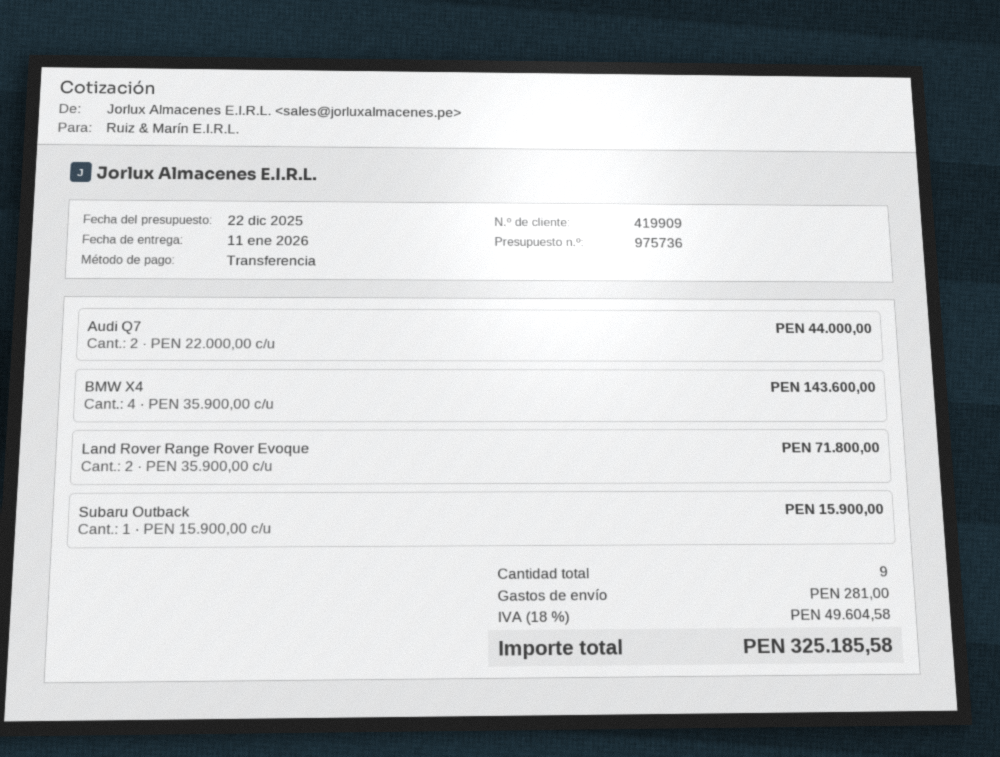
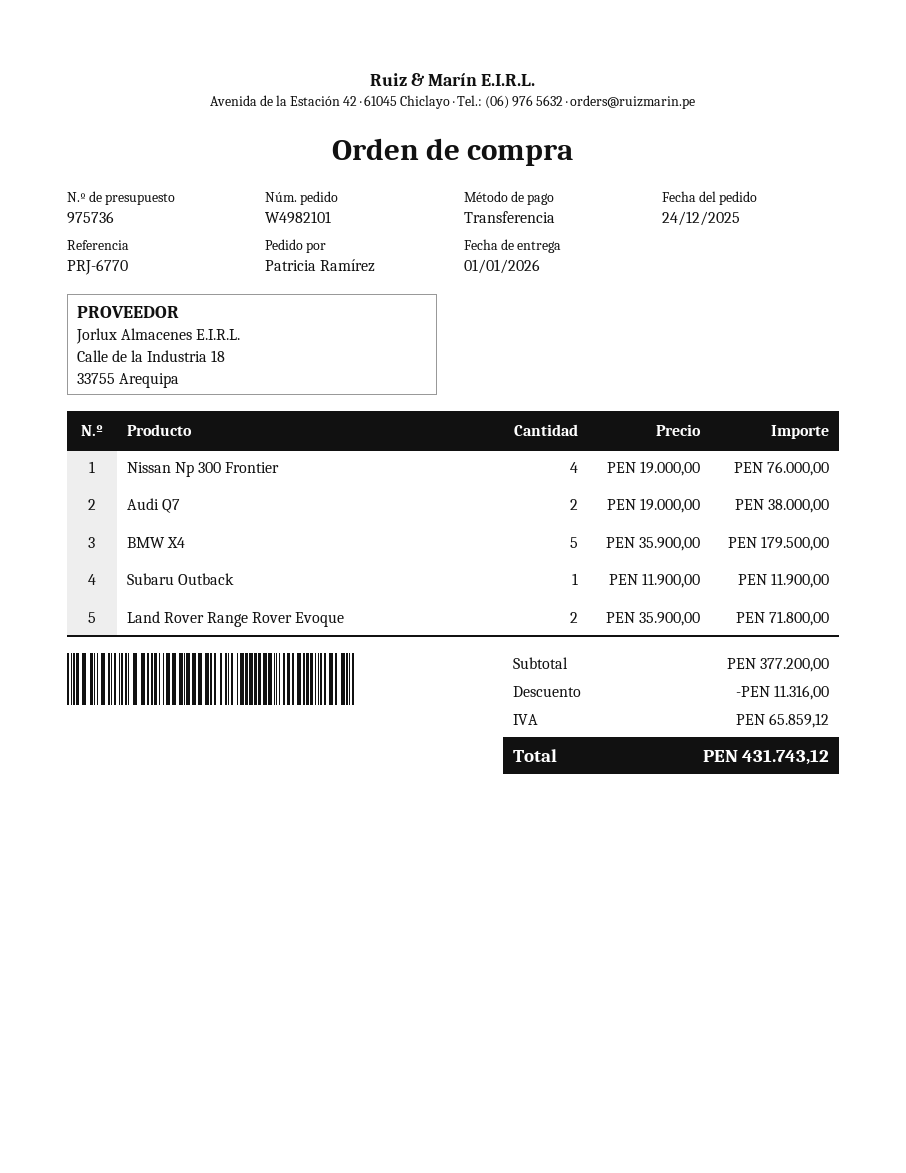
delivery date: 2026-01-11 -> 2026-01-01
Audi Q7: 2 x 22000.00 = 44000.00 -> 2 x 19000.00 = 38000.00
BMW X4: 4 x 35900.00 = 143600.00 -> 5 x 35900.00 = 179500.00
Subaru Outback: 1 x 15900.00 = 15900.00 -> 1 x 11900.00 = 11900.00
Nissan Np 300 Frontier: none -> 4 x 19000.00 = 76000.00
discount: none -> 11316.00
shipping: 281.00 -> none
tax: 49604.58 -> 65859.12
total: 325185.58 -> 431743.12

